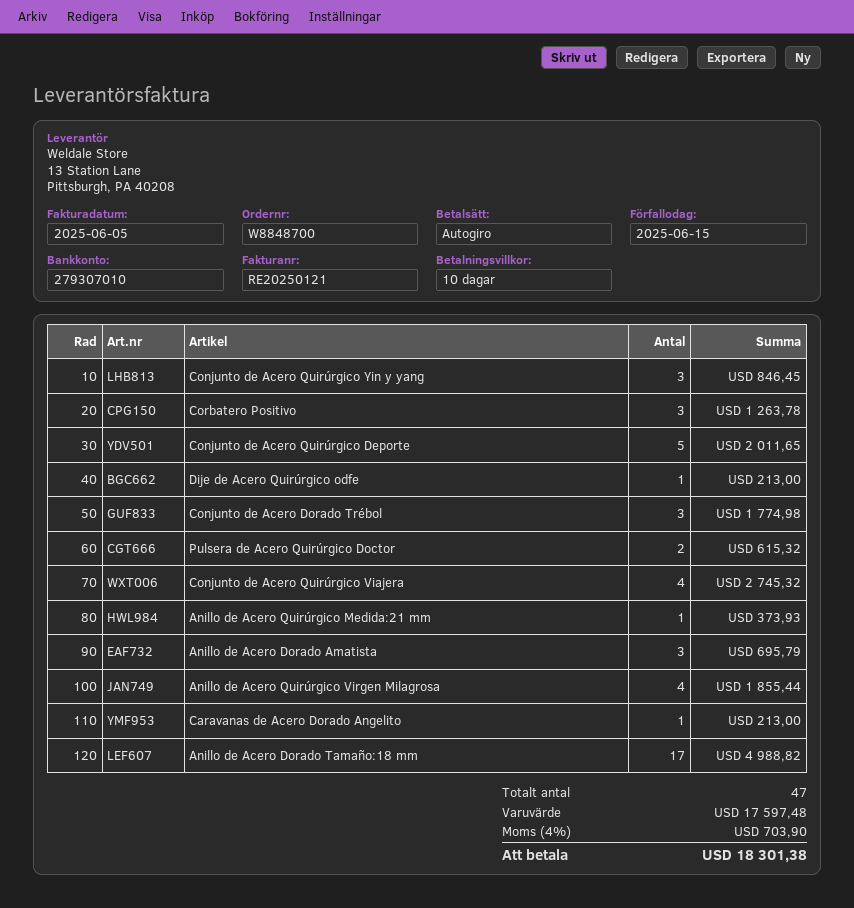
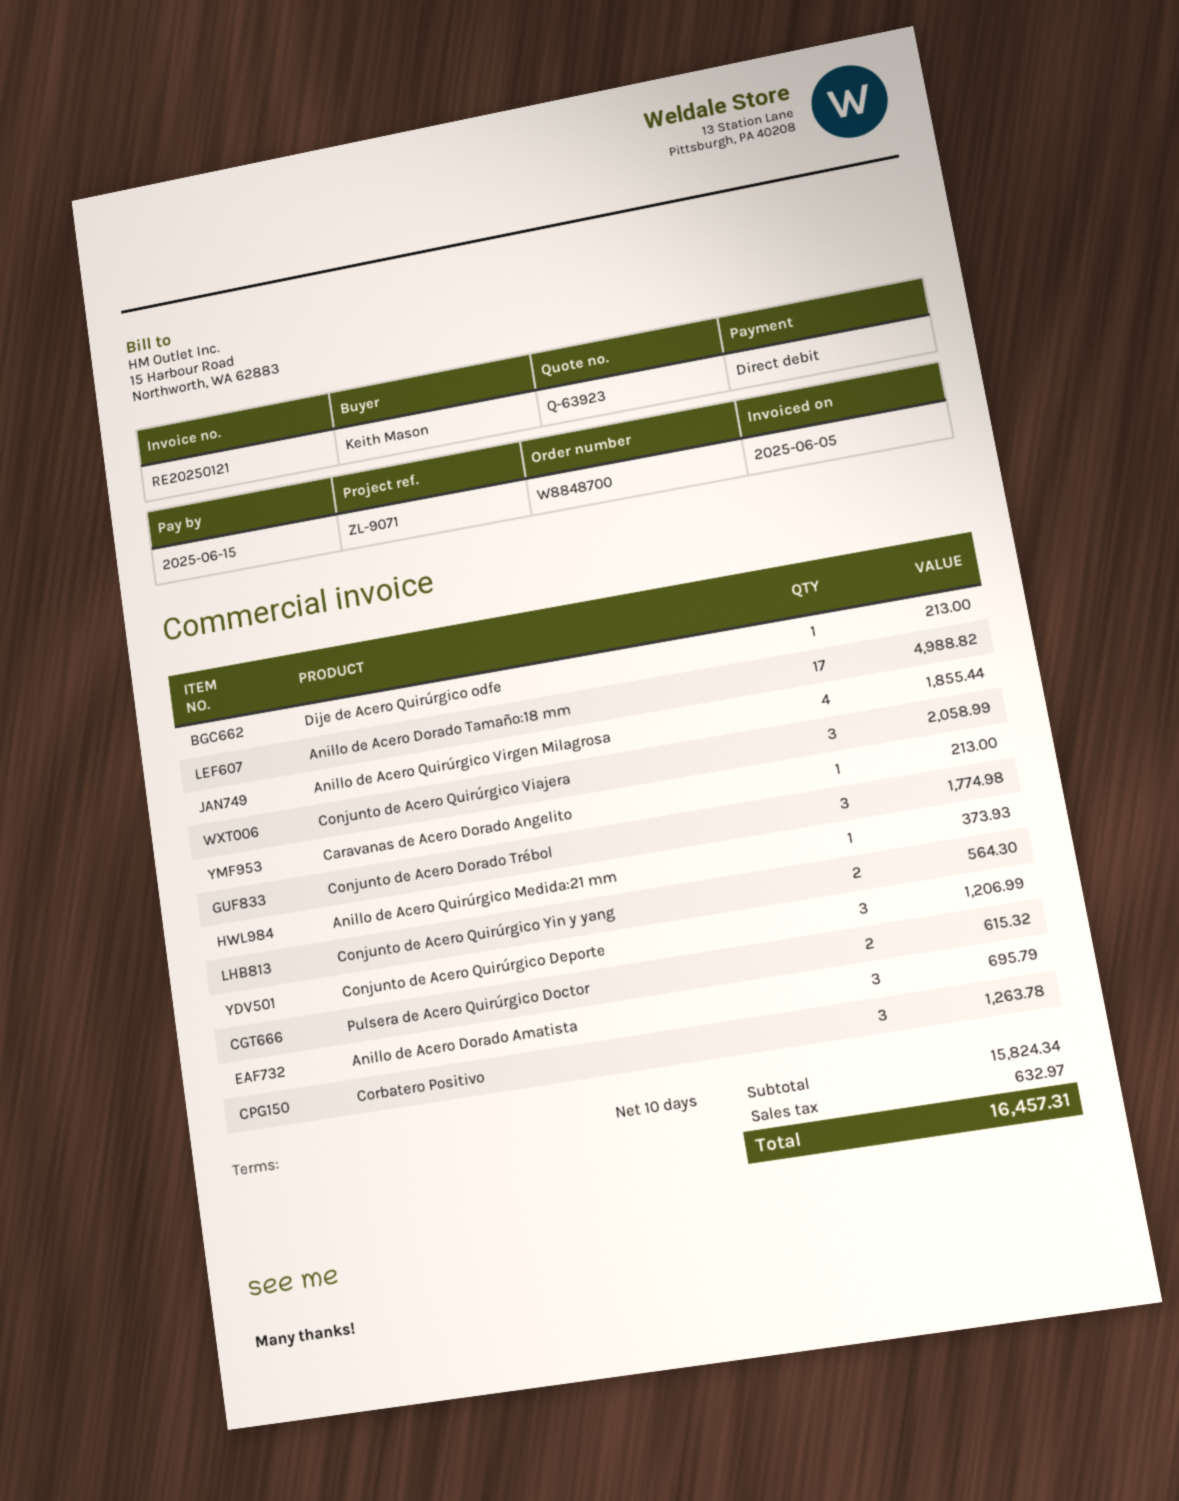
Conjunto de Acero Quirúrgico Yin y yang: 3 for 846.45 -> 2 for 564.30
Conjunto de Acero Quirúrgico Deporte: 5 for 2011.65 -> 3 for 1206.99
Conjunto de Acero Quirúrgico Viajera: 4 for 2745.32 -> 3 for 2058.99
subtotal: 17597.48 -> 15824.34
tax: 703.90 -> 632.97
total: 18301.38 -> 16457.31

